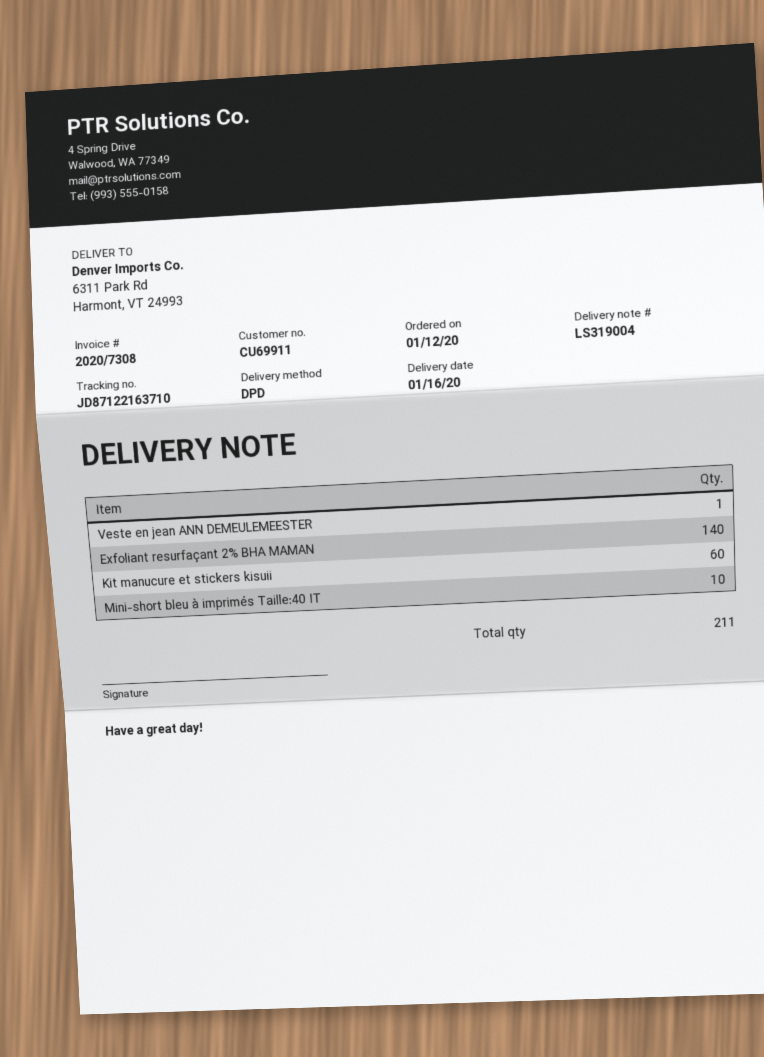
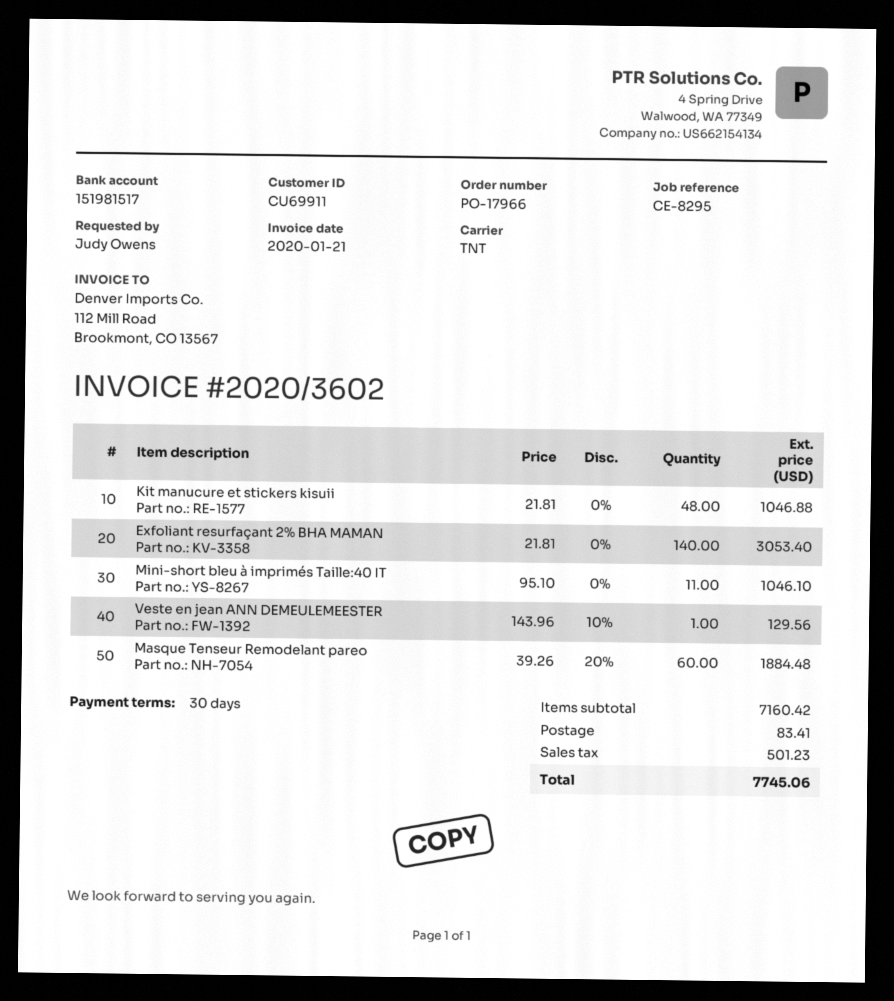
invoice number: 2020/7308 -> 2020/3602
shipping method: DPD -> TNT
Kit manucure et stickers kisuii: 60 -> 48
Mini-short bleu à imprimés Taille:40 IT: 10 -> 11
Masque Tenseur Remodelant pareo: none -> 60

